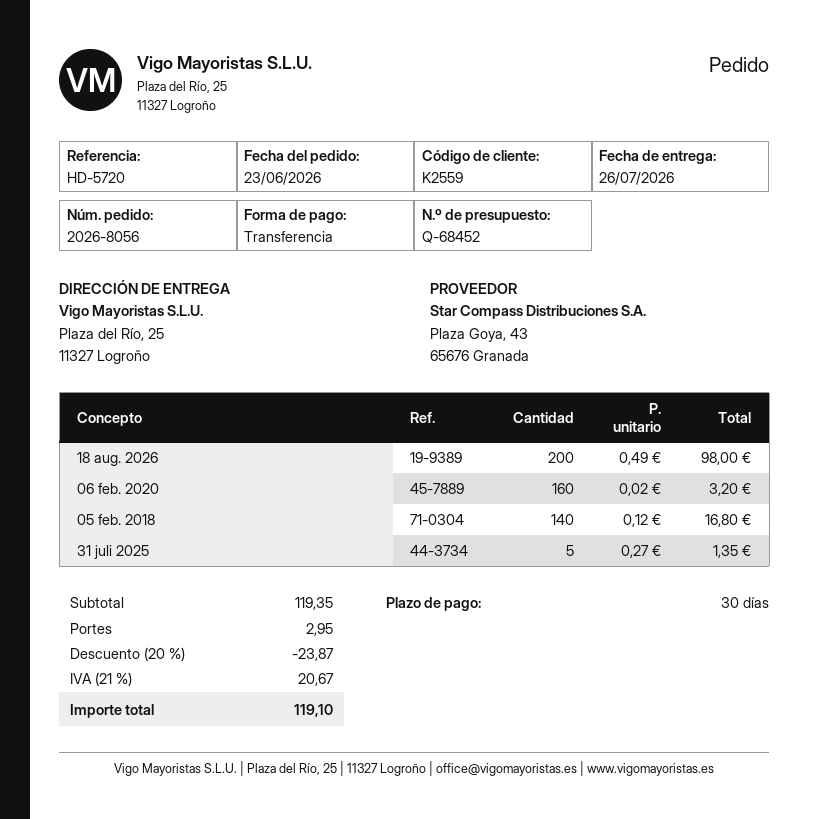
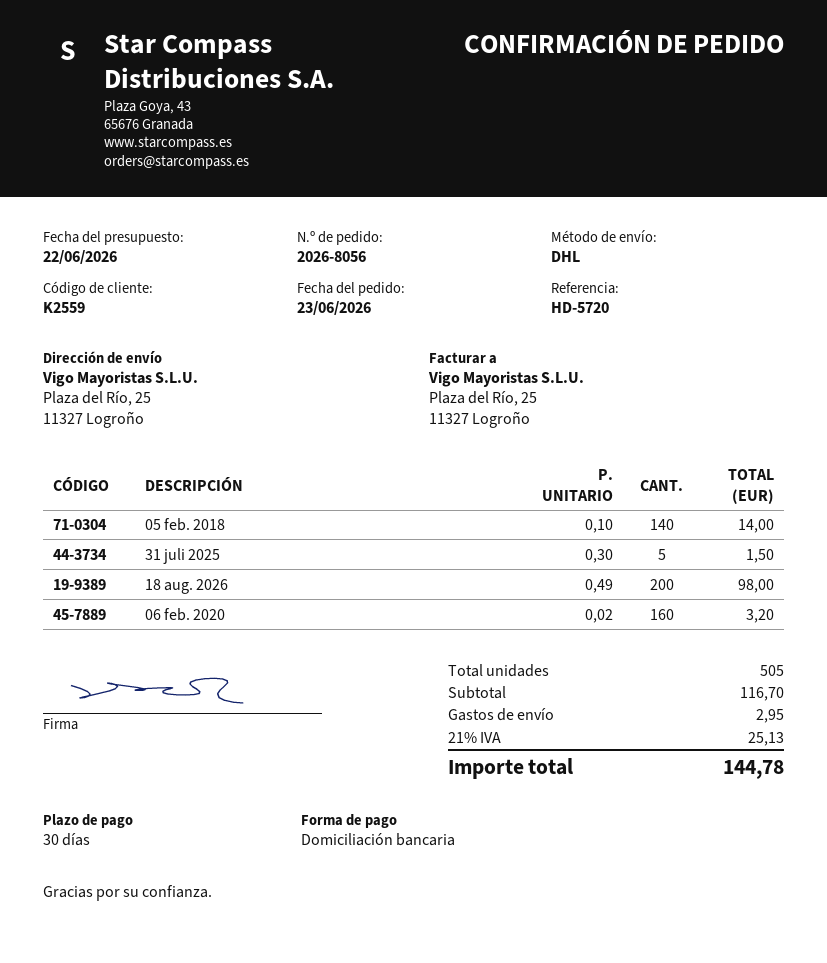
payment method: bank transfer -> direct debit
05 feb. 2018: 140 x 0.12 = 16.80 -> 140 x 0.10 = 14.00
31 juli 2025: 5 x 0.27 = 1.35 -> 5 x 0.30 = 1.50
subtotal: 119.35 -> 116.70
discount: 20% = 23.87 -> none
tax: 21% = 20.67 -> 21% = 25.13
total: 119.10 -> 144.78

